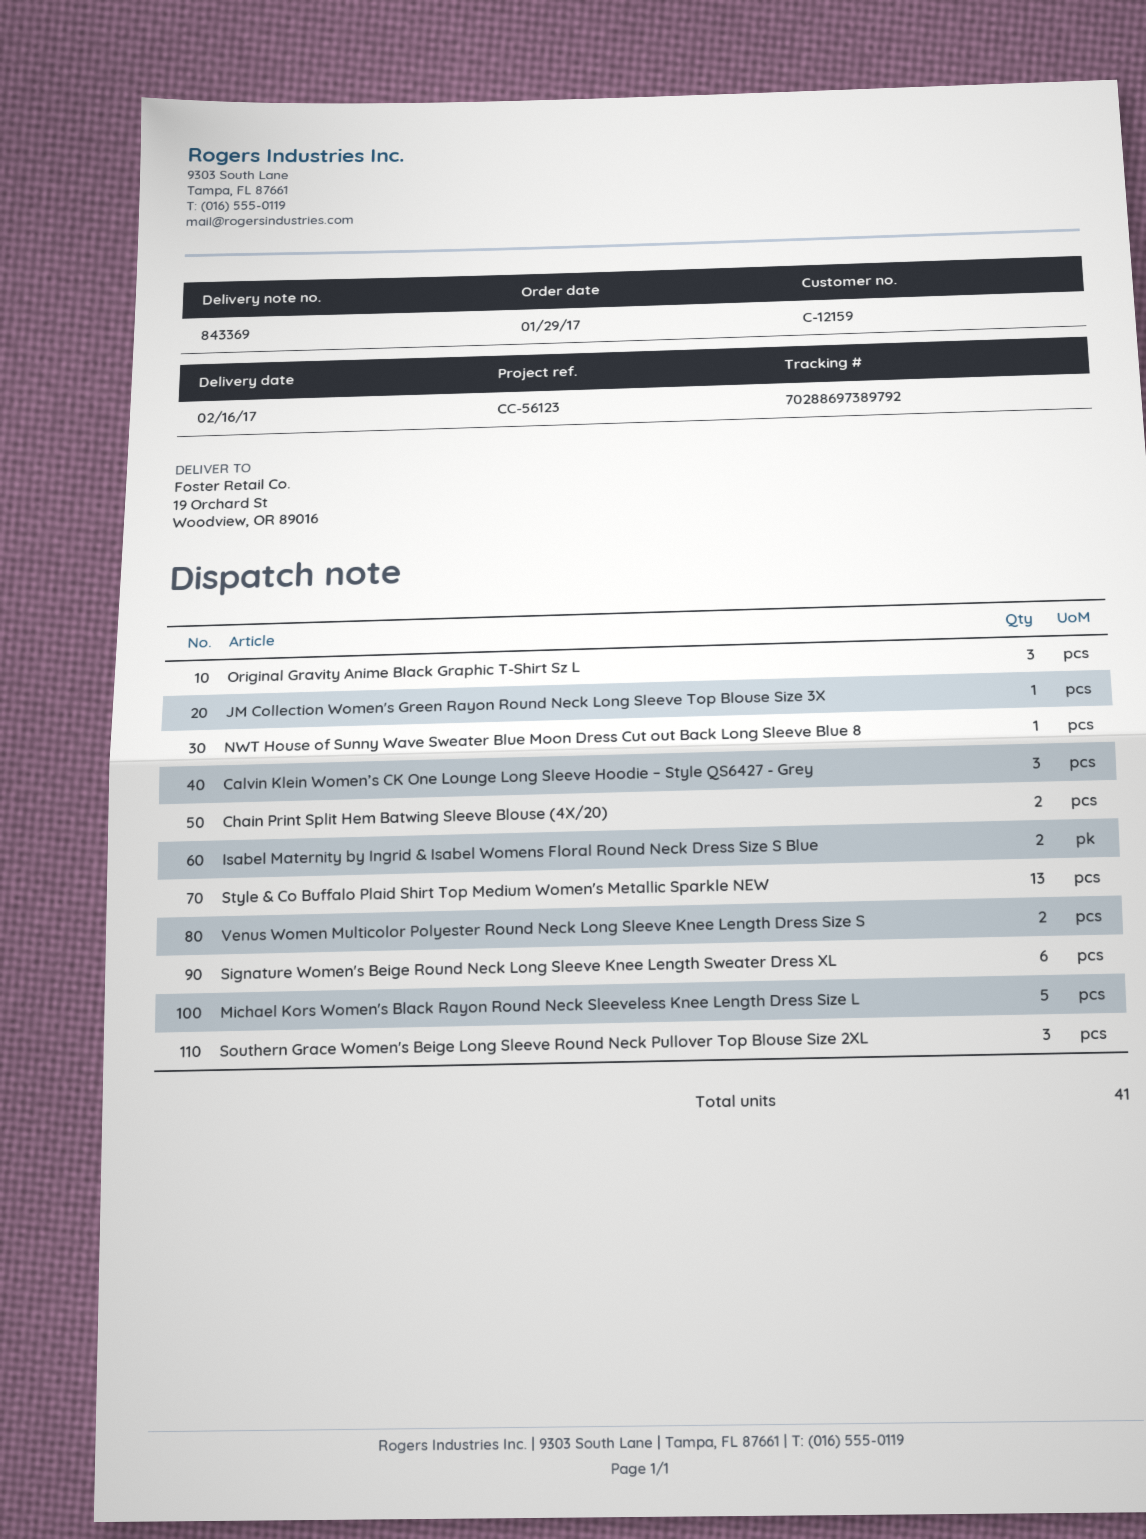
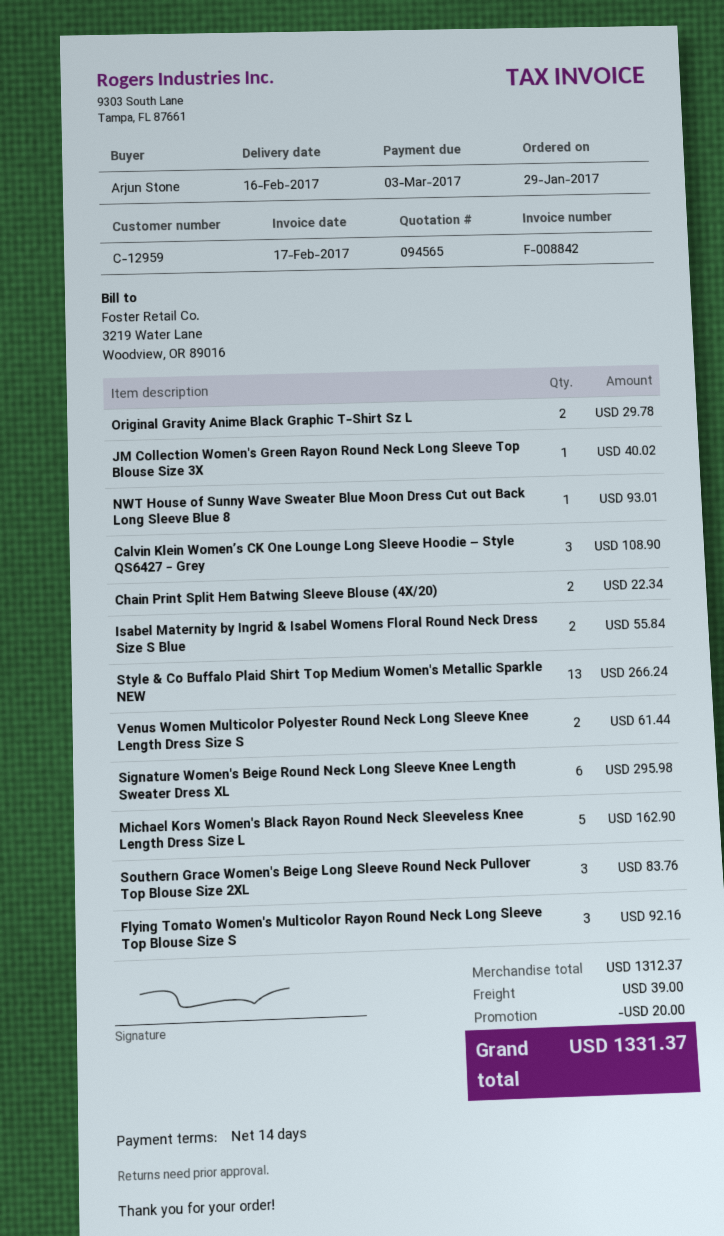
customer number: C-12159 -> C-12959
Original Gravity Anime Black Graphic T-Shirt Sz L: 3 -> 2
Flying Tomato Women's Multicolor Rayon Round Neck Long Sleeve Top Blouse Size S: none -> 3

